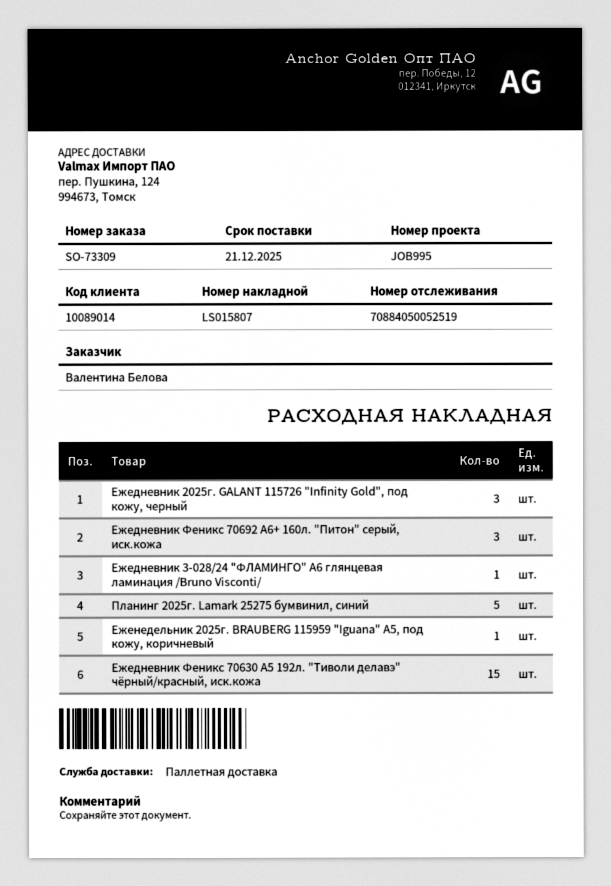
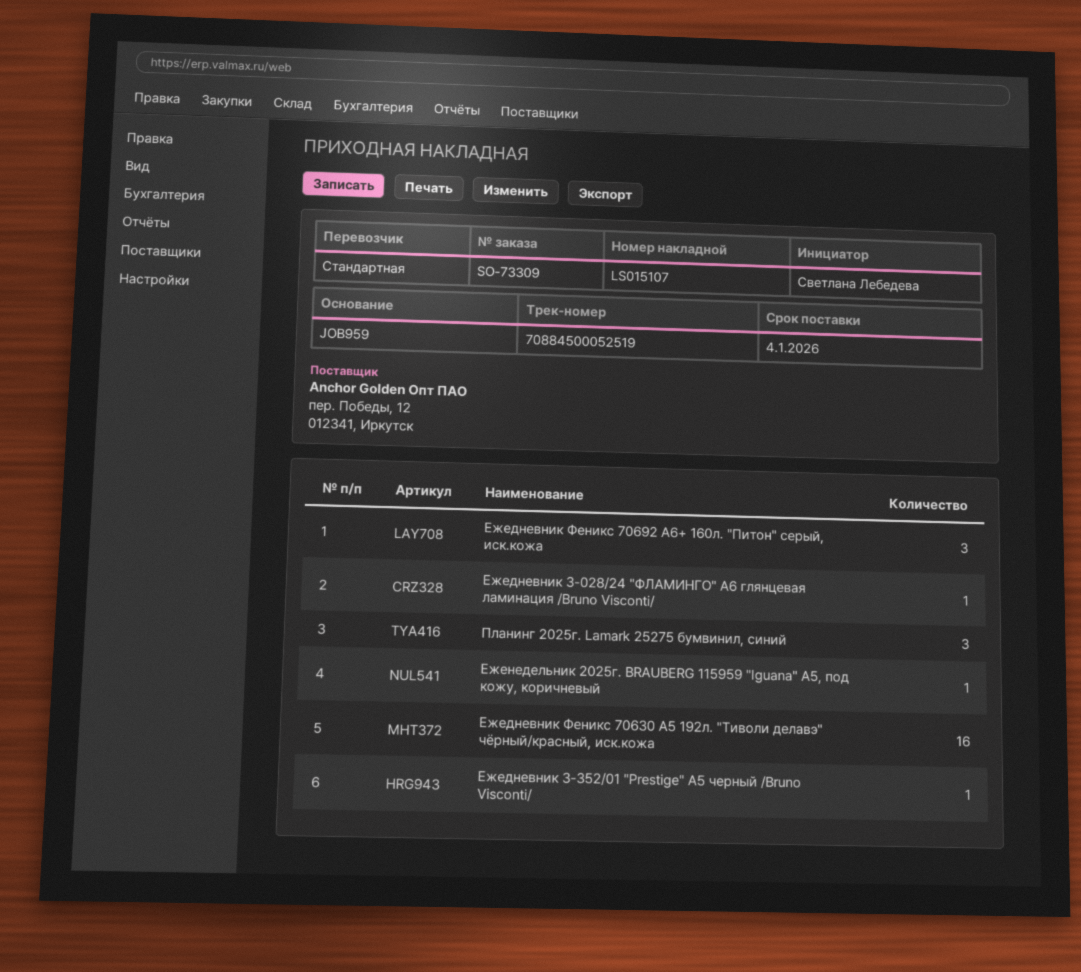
delivery note number: LS015807 -> LS015107
delivery date: 2025-12-21 -> 2026-01-04
reference: JOB995 -> JOB959
ordered by: Валентина Белова -> Светлана Лебедева
shipping method: pallet freight -> standard
tracking number: 70884050052519 -> 70884500052519
Ежедневник 2025г. GALANT 115726 "Infinity Gold", под кожу, черный: 3 -> none
Планинг 2025г. Lamark 25275 бумвинил, синий: 5 -> 3
Ежедневник Феникс 70630 А5 192л. "Тиволи делавэ" чёрный/красный, иск.кожа: 15 -> 16
Ежедневник 3-352/01 "Prestige" А5 черный /Bruno Visconti/: none -> 1

